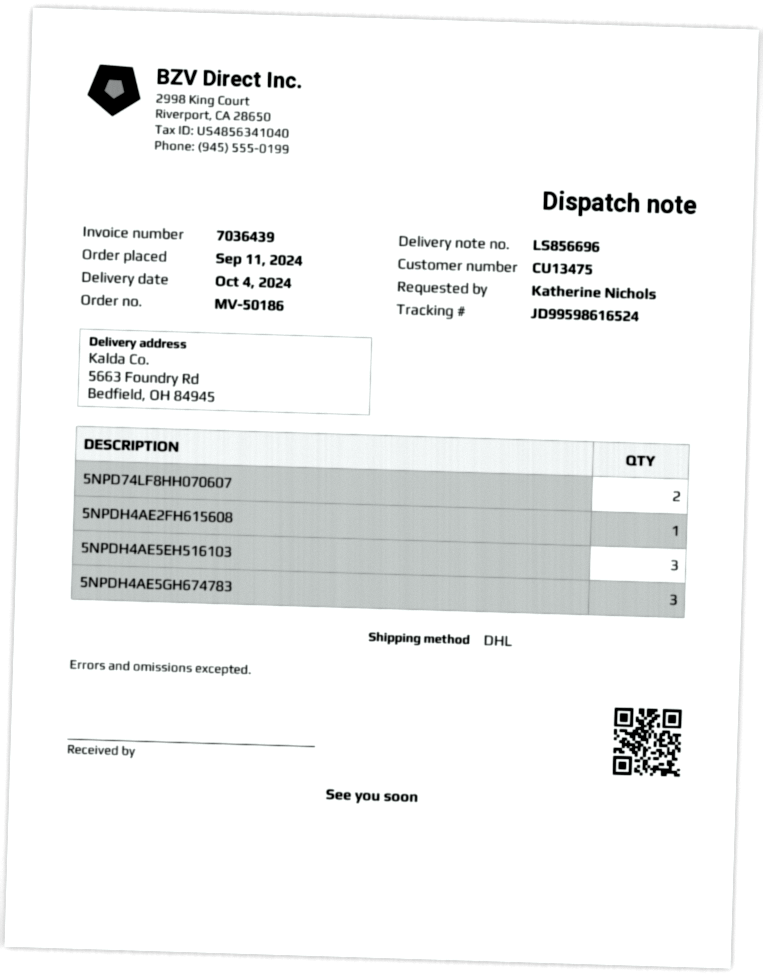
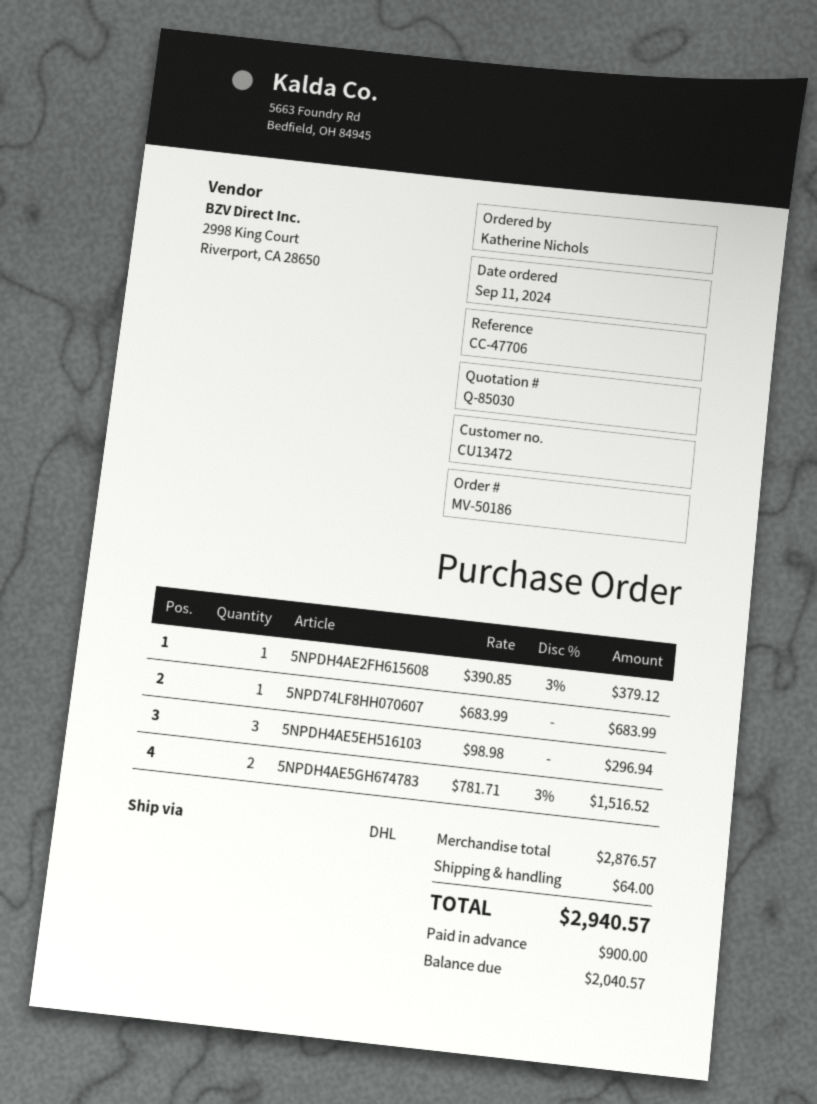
customer number: CU13475 -> CU13472
5NPD74LF8HH070607: 2 -> 1
5NPDH4AE5GH674783: 3 -> 2

